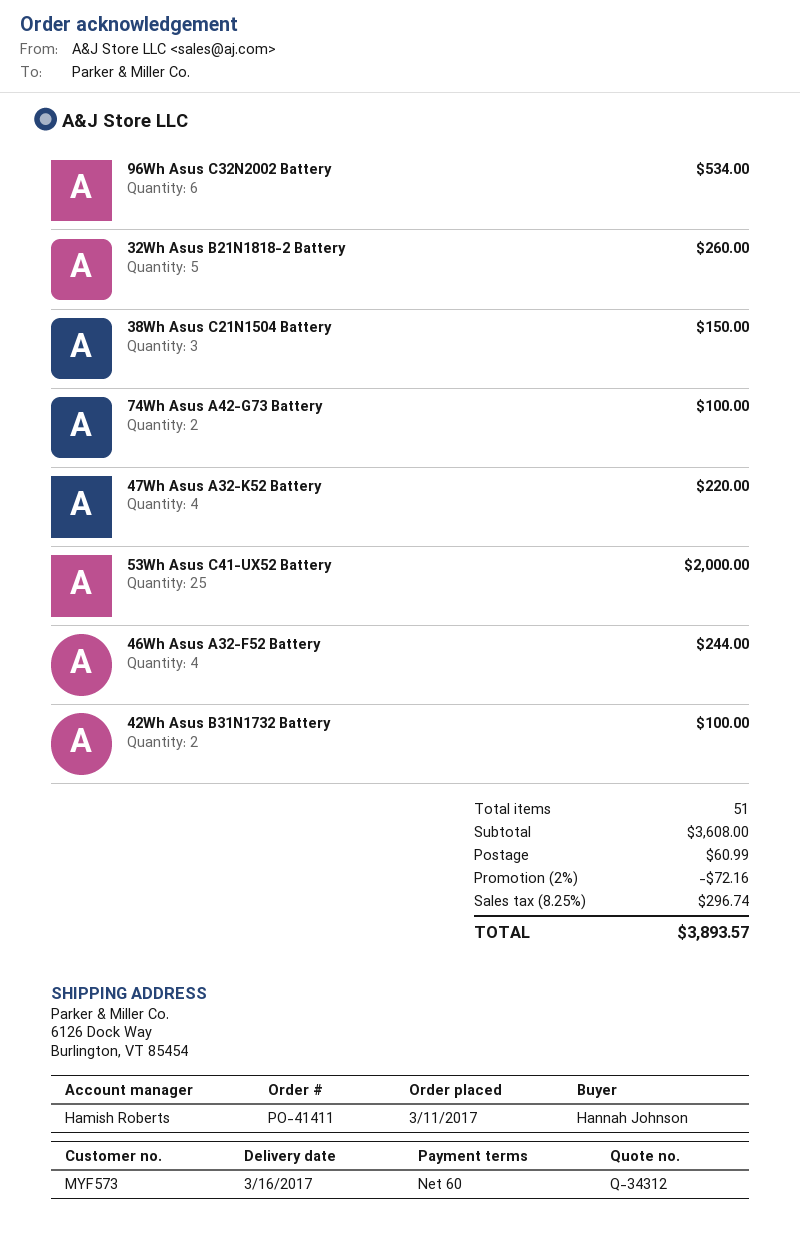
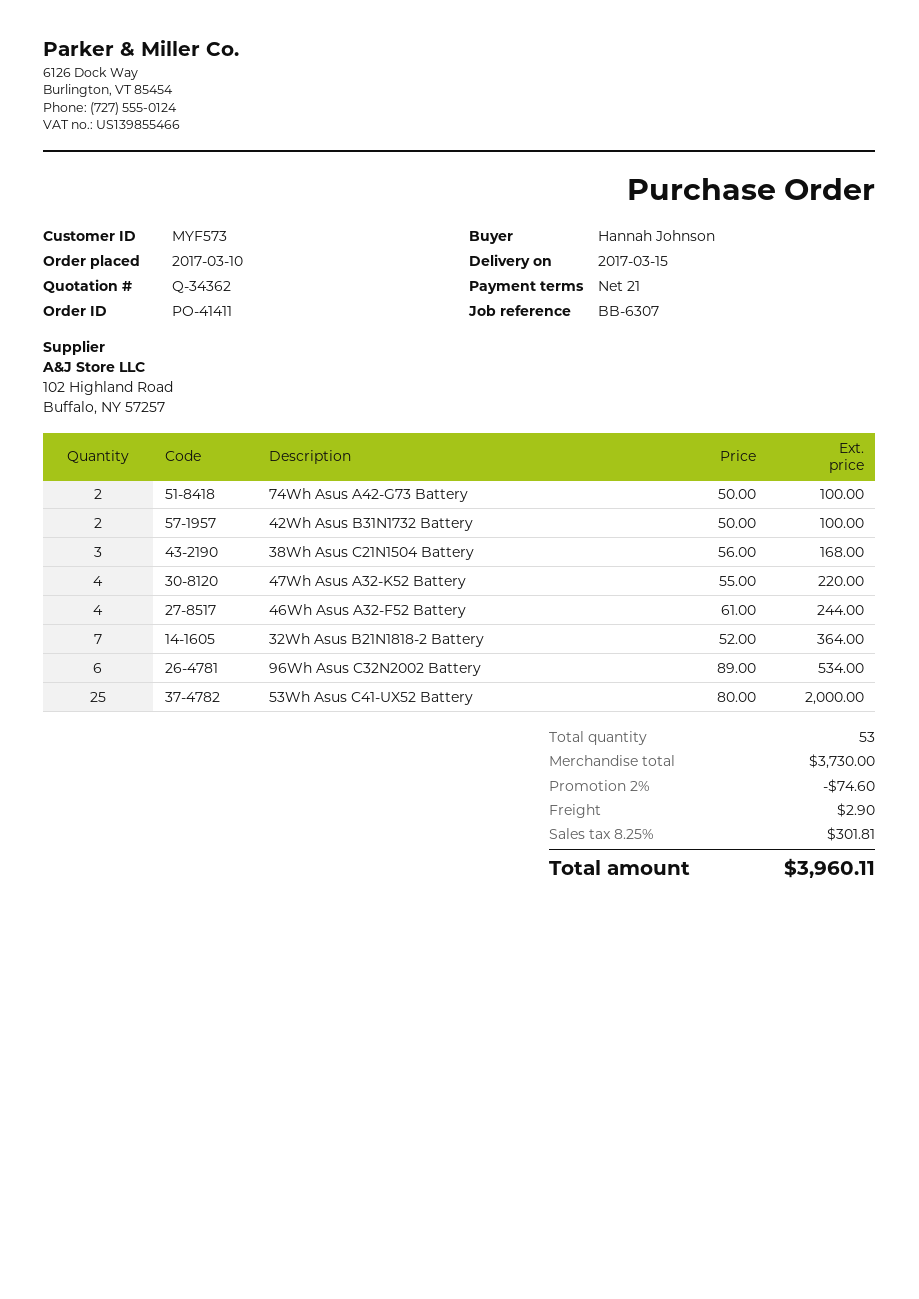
quote number: Q-34312 -> Q-34362
order date: 2017-03-11 -> 2017-03-10
delivery date: 2017-03-16 -> 2017-03-15
payment terms: 60 days -> 21 days
32Wh Asus B21N1818-2 Battery: 5 for 260.00 -> 7 for 364.00
38Wh Asus C21N1504 Battery: 3 for 150.00 -> 3 for 168.00
total quantity: 51 -> 53
subtotal: 3608.00 -> 3730.00
discount: 2% = 72.16 -> 2% = 74.60
shipping: 60.99 -> 2.90
tax: 8.25% = 296.74 -> 8.25% = 301.81
total: 3893.57 -> 3960.11

